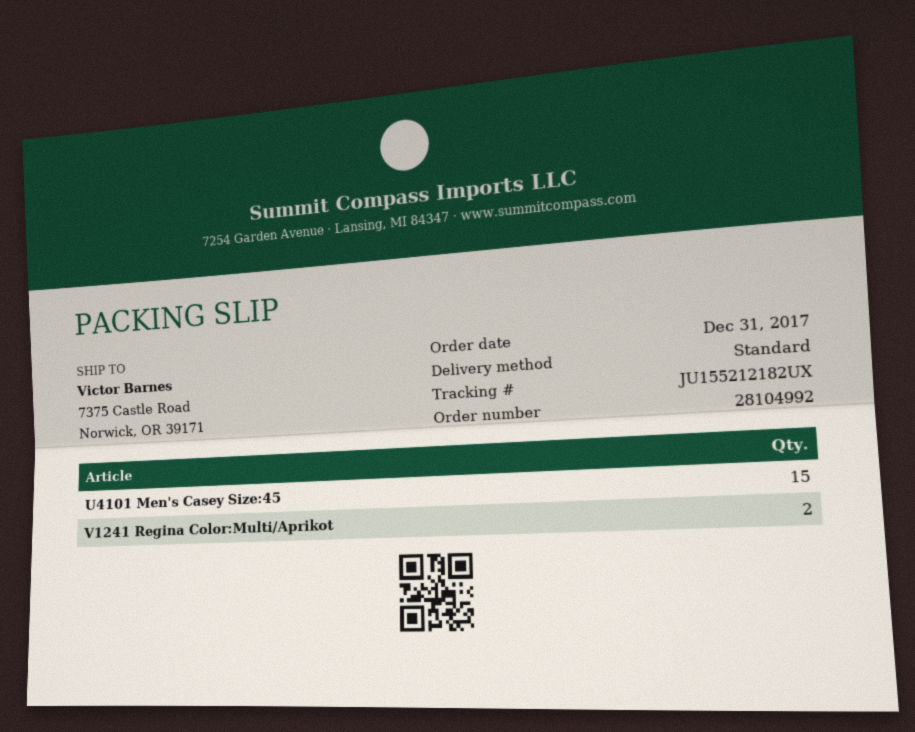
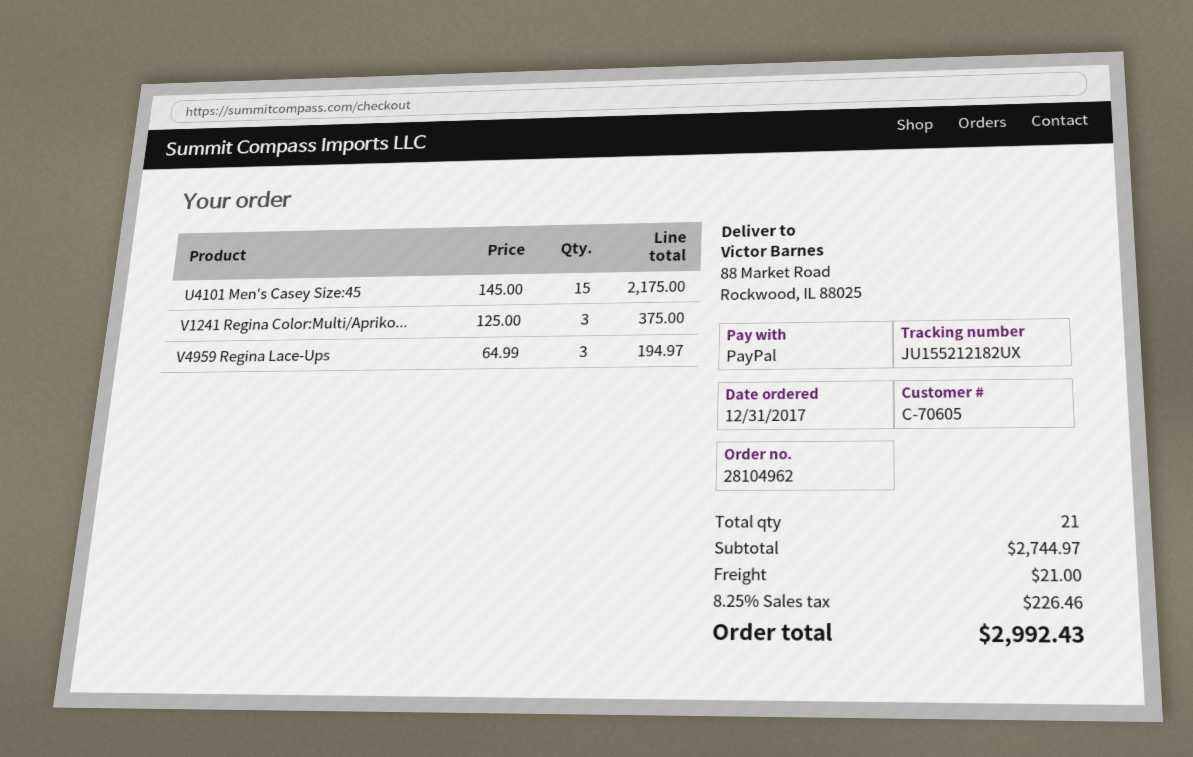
order number: 28104992 -> 28104962
ship to: 7375 Castle Road, Norwick, OR 39171 -> 88 Market Road, Rockwood, IL 88025
V1241 Regina Color:Multi/Aprikot: 2 -> 3
V4959 Regina Lace-Ups: none -> 3

